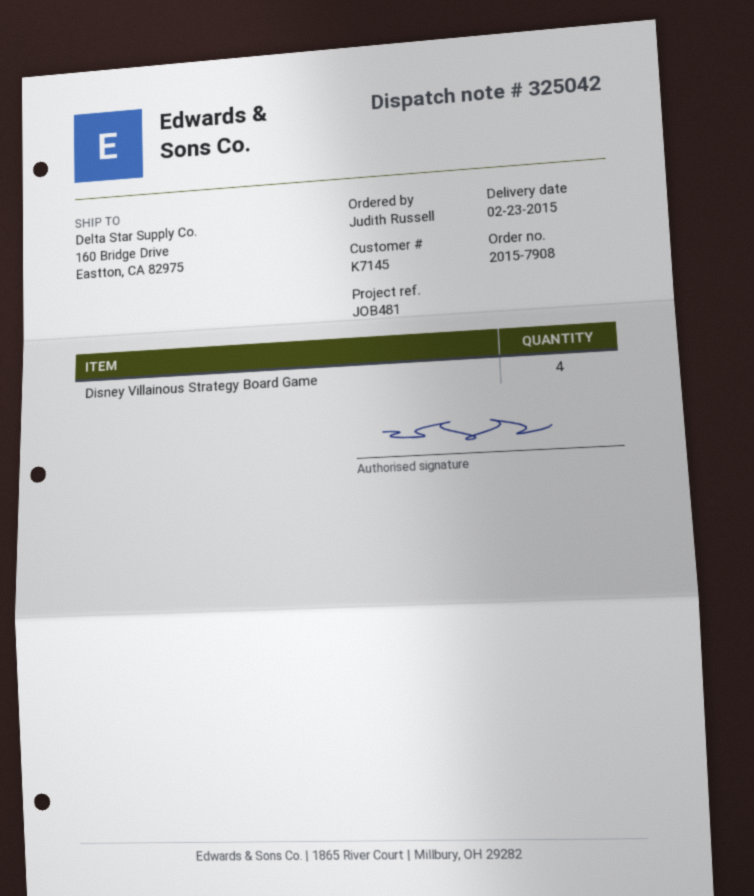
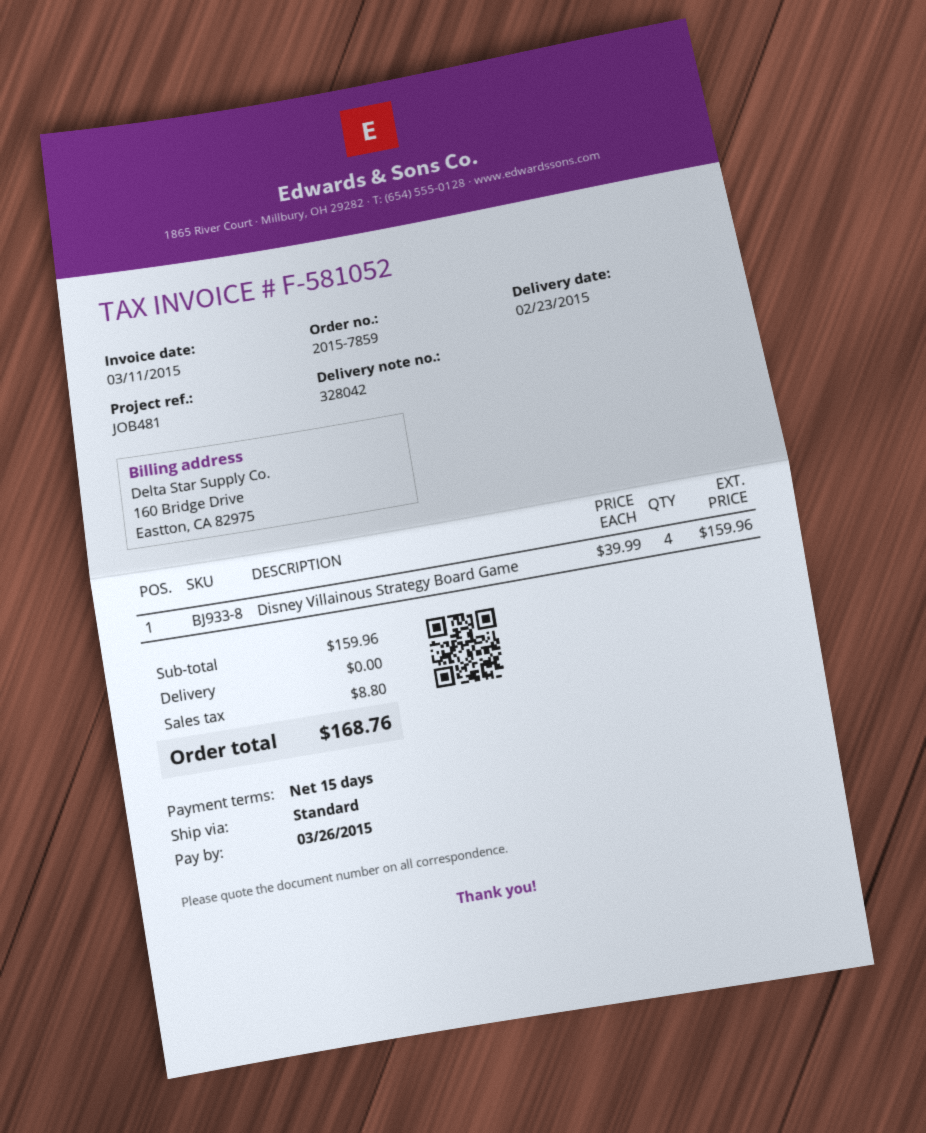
order number: 2015-7908 -> 2015-7859
delivery note number: 325042 -> 328042

